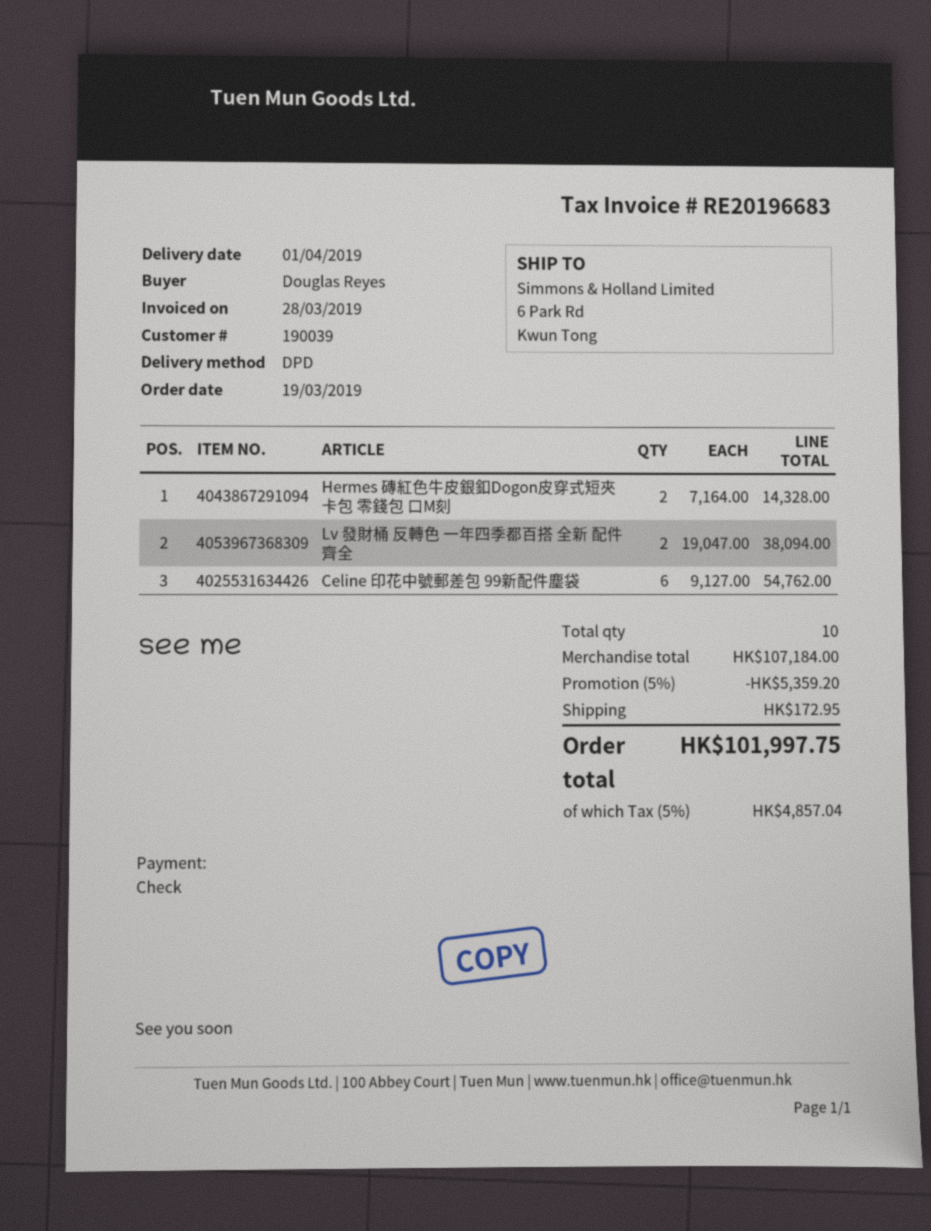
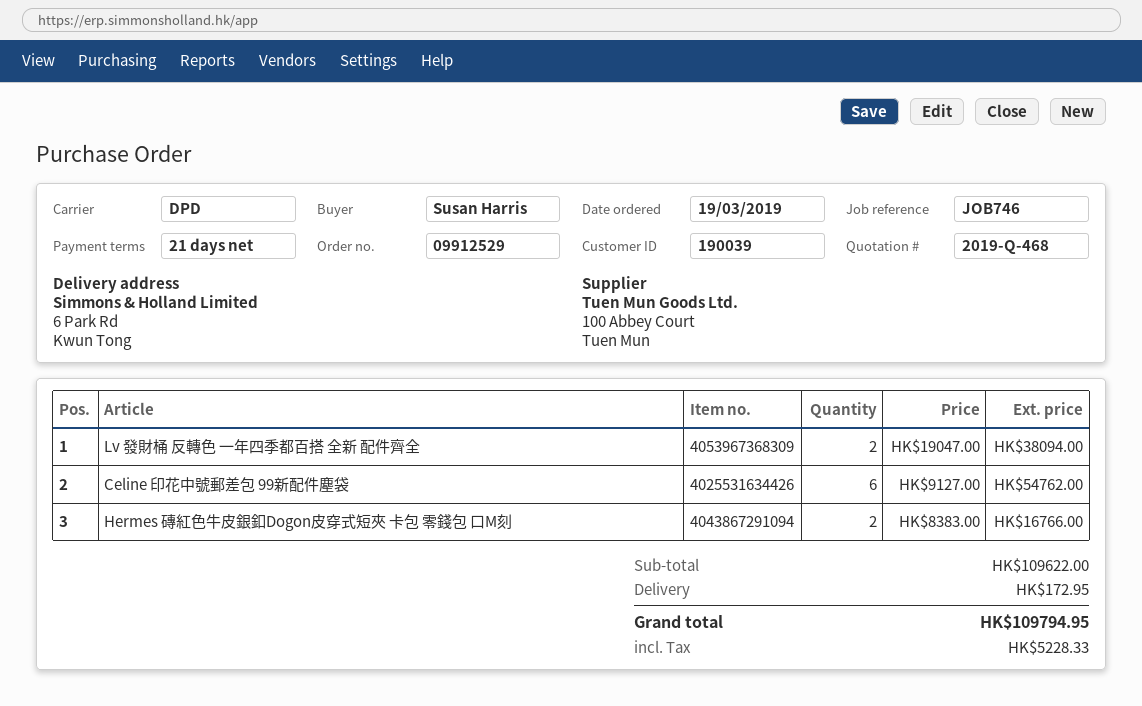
ordered by: Douglas Reyes -> Susan Harris
Hermes 磚紅色牛皮銀釦Dogon皮穿式短夾 卡包 零錢包 口M刻: 2 x 7164.00 = 14328.00 -> 2 x 8383.00 = 16766.00
subtotal: 107184.00 -> 109622.00
discount: 5% = 5359.20 -> none
tax: 4857.04 -> 5228.33
total: 101997.75 -> 109794.95

